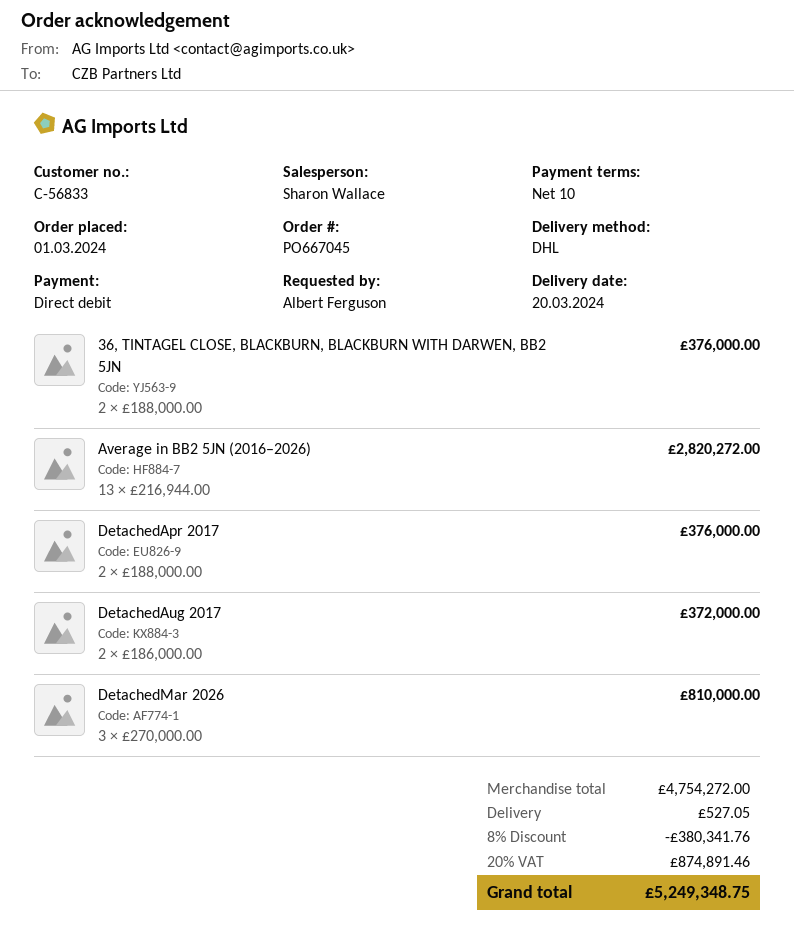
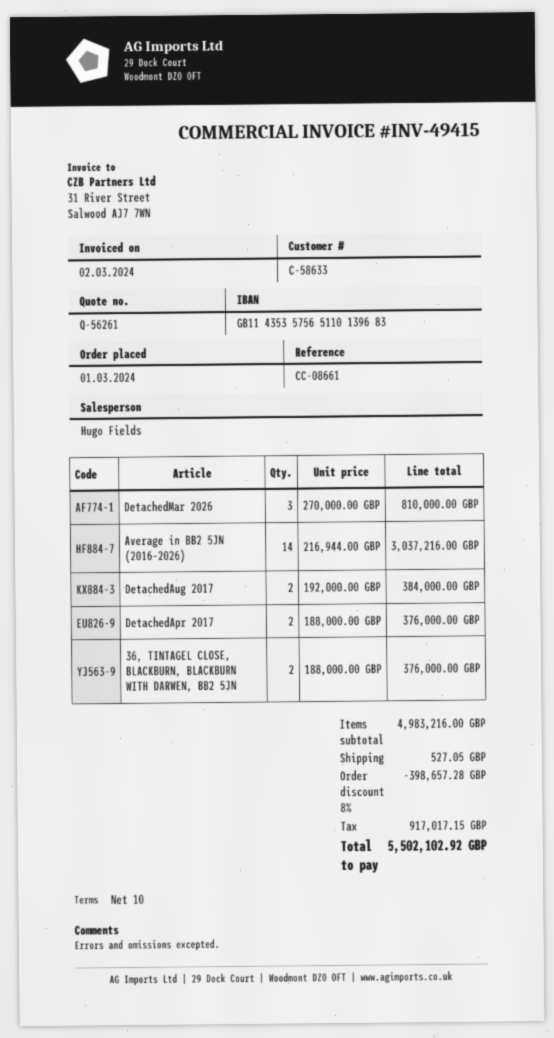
customer number: C-56833 -> C-58633
sales rep: Sharon Wallace -> Hugo Fields
Average in BB2 5JN (2016–2026): 13 x 216944.00 = 2820272.00 -> 14 x 216944.00 = 3037216.00
DetachedAug 2017: 2 x 186000.00 = 372000.00 -> 2 x 192000.00 = 384000.00
subtotal: 4754272.00 -> 4983216.00
discount: 8% = 380341.76 -> 8% = 398657.28
tax: 874891.46 -> 917017.15
total: 5249348.75 -> 5502102.92

